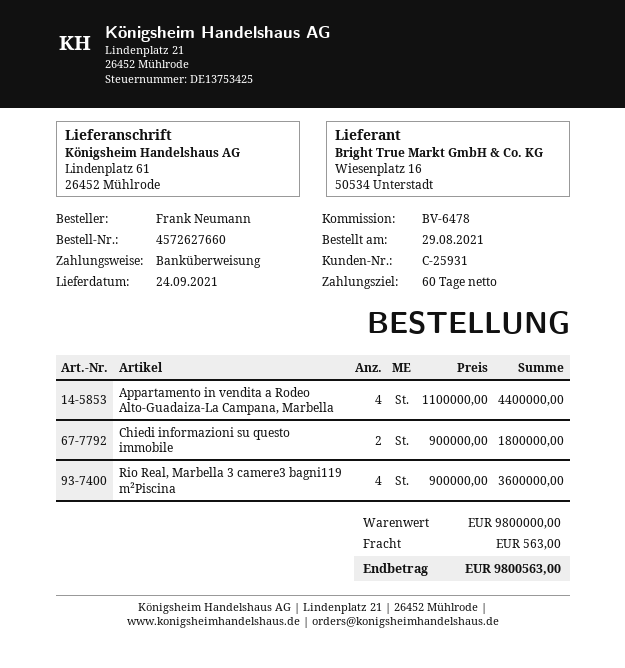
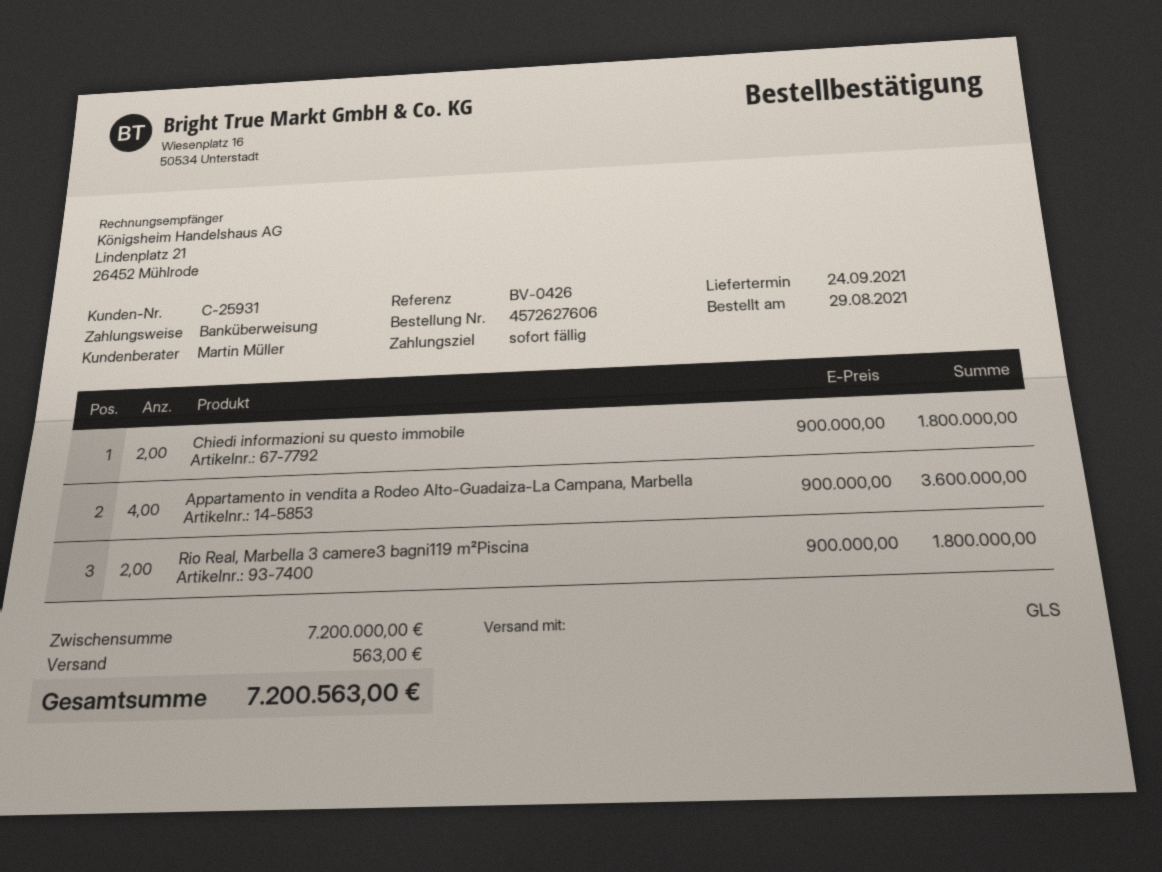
order number: 4572627660 -> 4572627606
payment terms: 60 days -> on receipt
reference: BV-6478 -> BV-0426
Appartamento in vendita a Rodeo Alto-Guadaiza-La Campana, Marbella: 4 x 1100000.00 = 4400000.00 -> 4 x 900000.00 = 3600000.00
Rio Real, Marbella 3 camere3 bagni119 m²Piscina: 4 x 900000.00 = 3600000.00 -> 2 x 900000.00 = 1800000.00
subtotal: 9800000.00 -> 7200000.00
total: 9800563.00 -> 7200563.00

